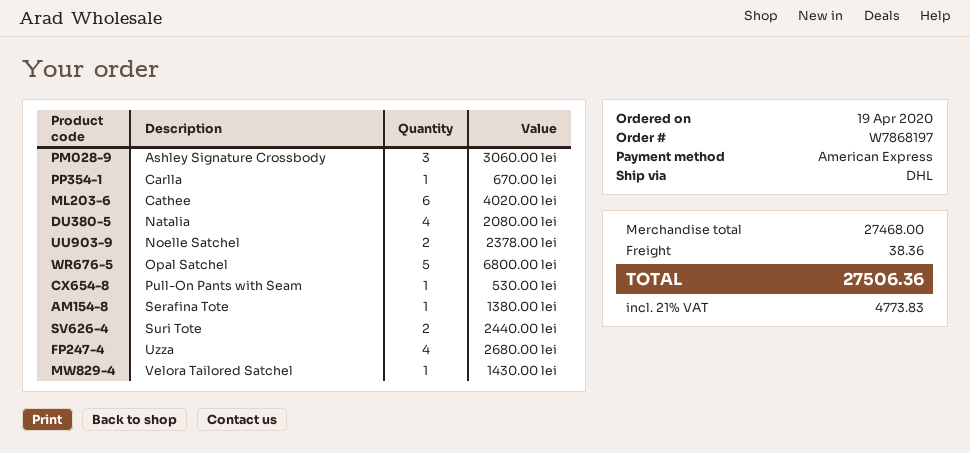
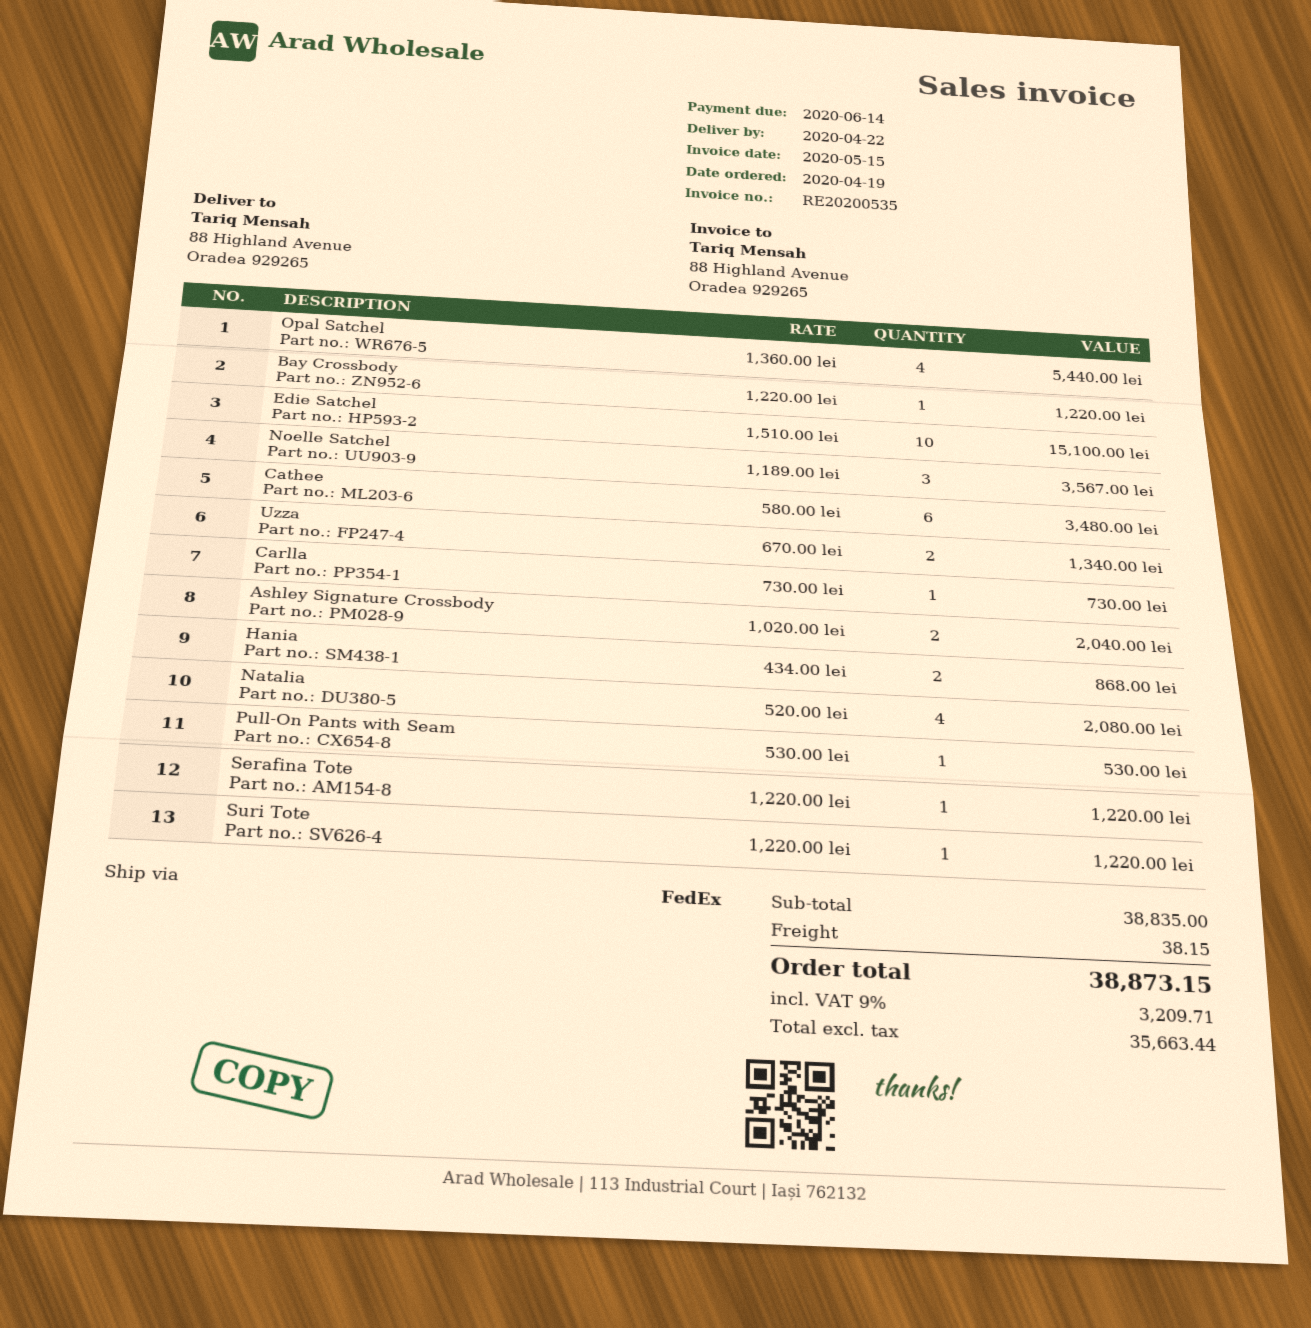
shipping method: DHL -> FedEx
Ashley Signature Crossbody: 3 for 3060.00 -> 2 for 2040.00
Carlla: 1 for 670.00 -> 1 for 730.00
Cathee: 6 for 4020.00 -> 6 for 3480.00
Noelle Satchel: 2 for 2378.00 -> 3 for 3567.00
Opal Satchel: 5 for 6800.00 -> 4 for 5440.00
Serafina Tote: 1 for 1380.00 -> 1 for 1220.00
Suri Tote: 2 for 2440.00 -> 1 for 1220.00
Uzza: 4 for 2680.00 -> 2 for 1340.00
Velora Tailored Satchel: 1 for 1430.00 -> none
Bay Crossbody: none -> 1 for 1220.00
Edie Satchel: none -> 10 for 15100.00
Hania: none -> 2 for 868.00
subtotal: 27468.00 -> 38835.00
shipping: 38.36 -> 38.15
tax: 21% = 4773.83 -> 9% = 3209.71
total: 27506.36 -> 38873.15

